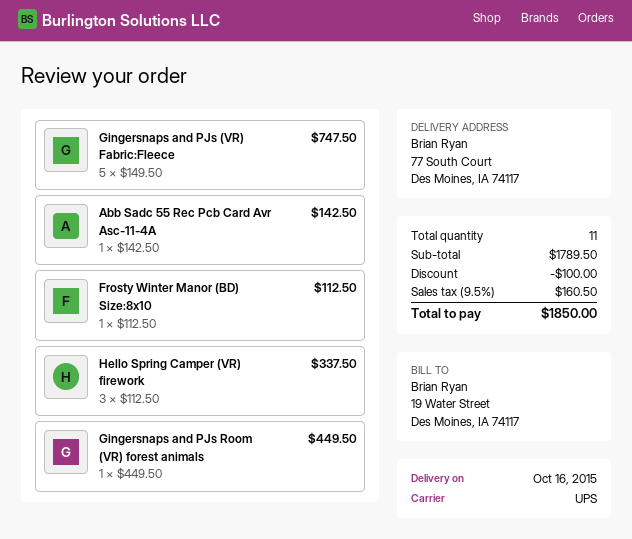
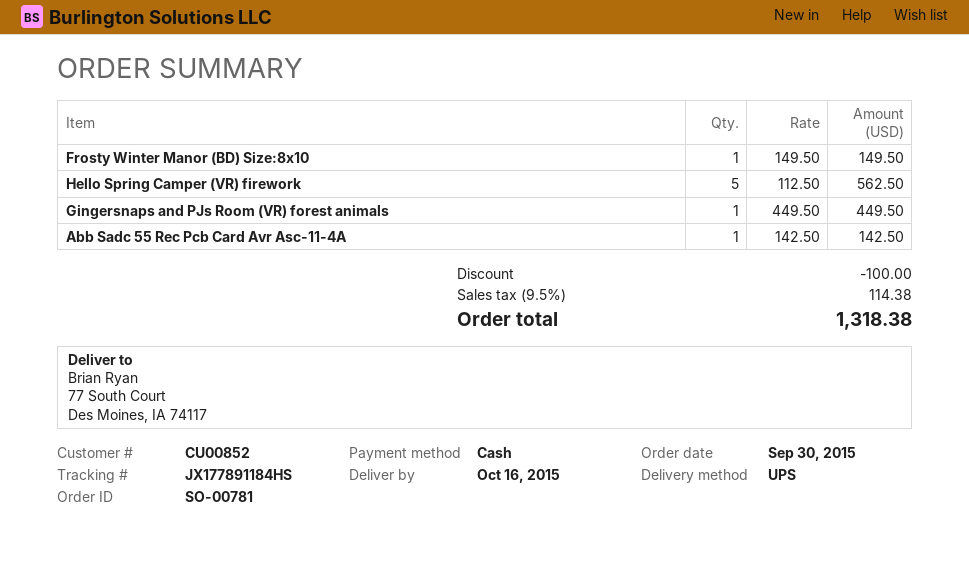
Gingersnaps and PJs (VR) Fabric:Fleece: 5 x 149.50 = 747.50 -> none
Frosty Winter Manor (BD) Size:8x10: 1 x 112.50 = 112.50 -> 1 x 149.50 = 149.50
Hello Spring Camper (VR) firework: 3 x 112.50 = 337.50 -> 5 x 112.50 = 562.50
tax: 9.5% = 160.50 -> 9.5% = 114.38
total: 1850.00 -> 1318.38

